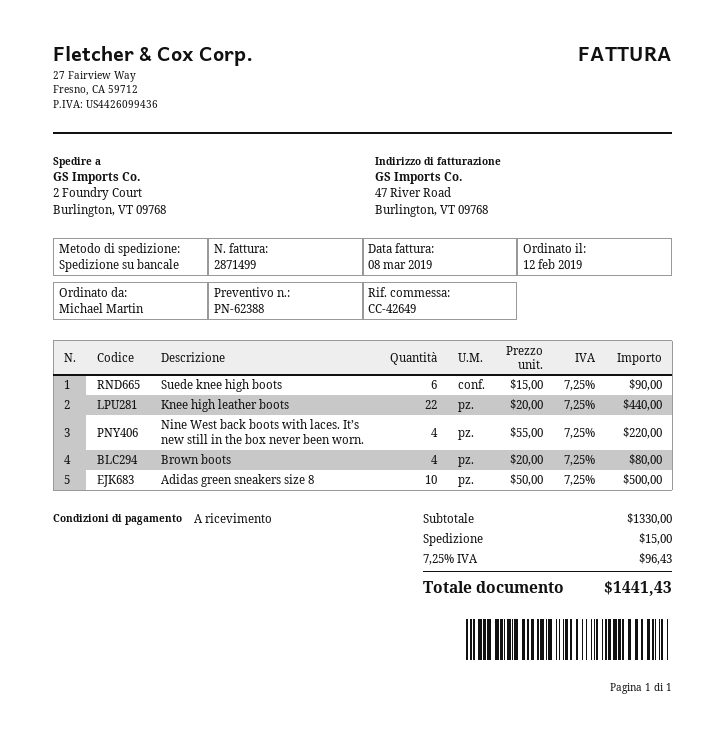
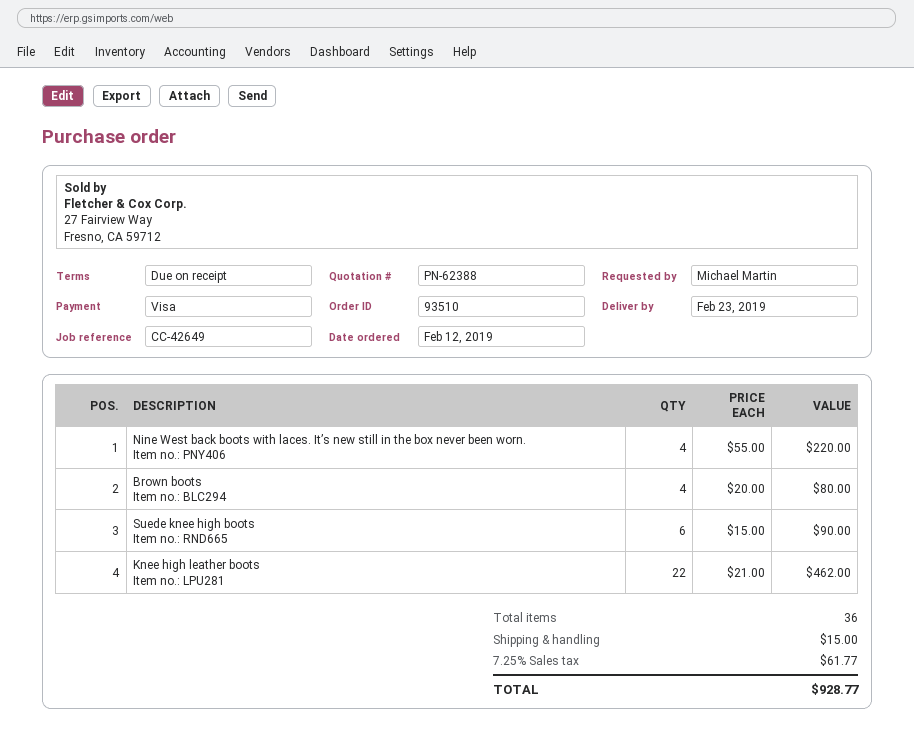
Knee high leather boots: 22 x 20.00 = 440.00 -> 22 x 21.00 = 462.00
Adidas green sneakers size 8: 10 x 50.00 = 500.00 -> none
tax: 7.25% = 96.43 -> 7.25% = 61.77
total: 1441.43 -> 928.77

